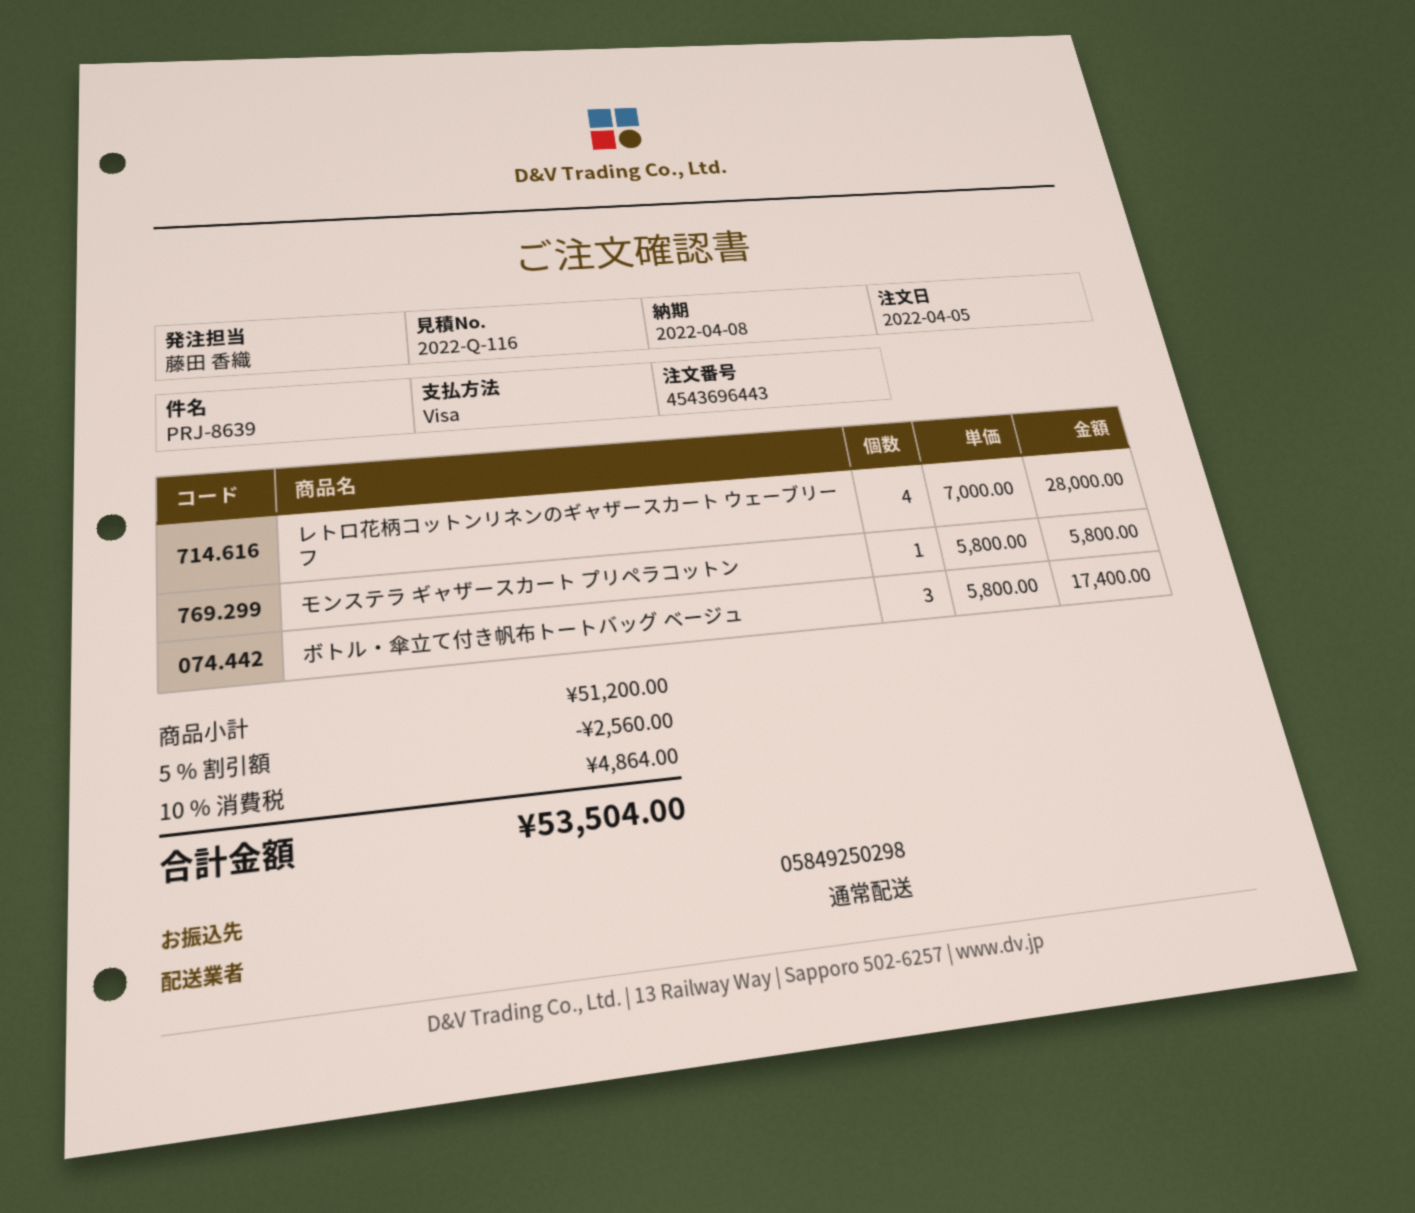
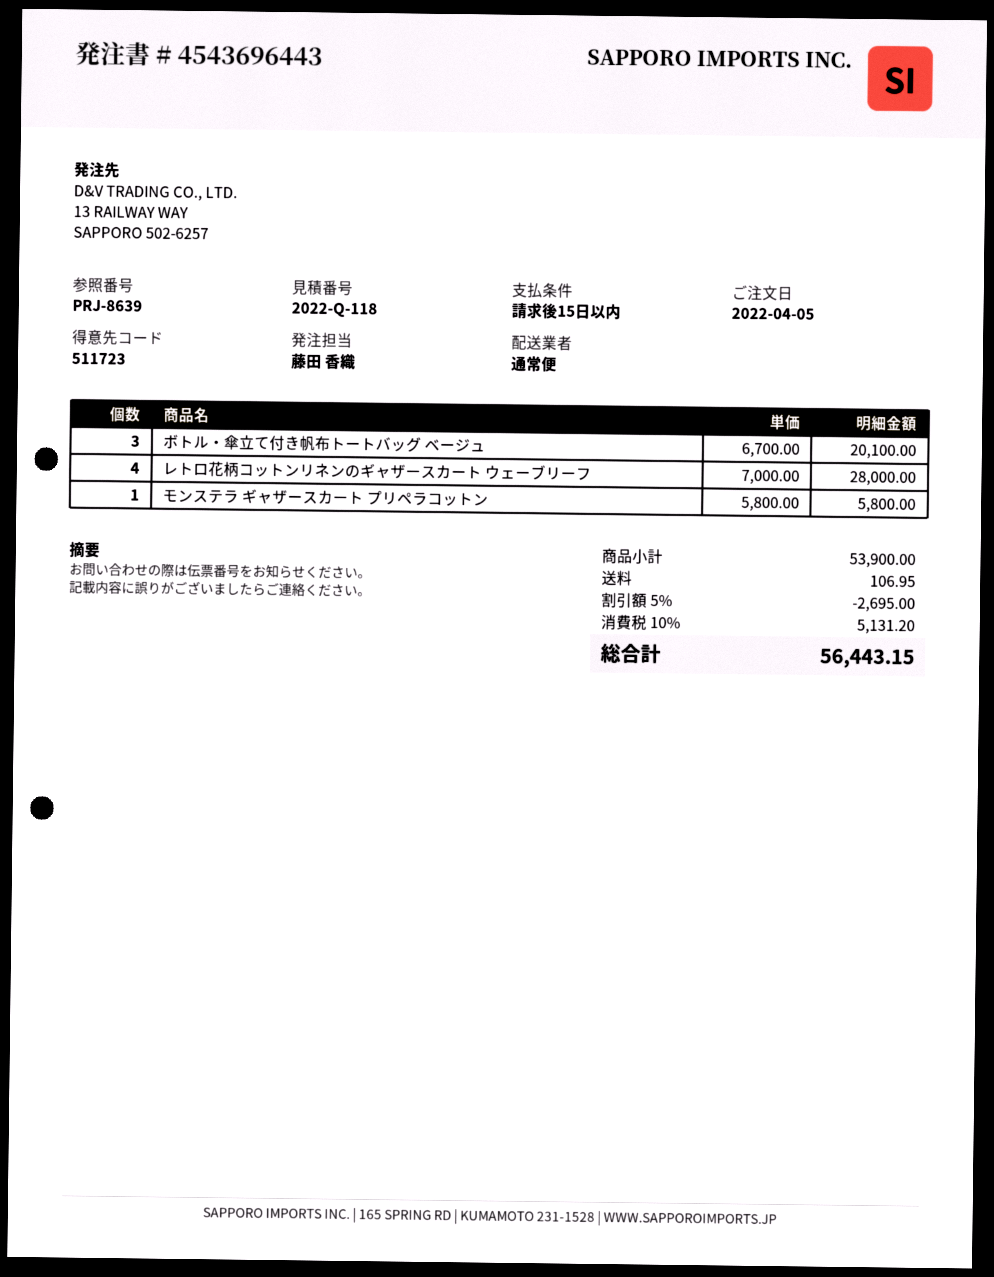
quote number: 2022-Q-116 -> 2022-Q-118
ボトル・傘立て付き帆布トートバッグ ベージュ: 3 x 5800.00 = 17400.00 -> 3 x 6700.00 = 20100.00
subtotal: 51200.00 -> 53900.00
discount: 5% = 2560.00 -> 5% = 2695.00
shipping: none -> 106.95
tax: 10% = 4864.00 -> 10% = 5131.20
total: 53504.00 -> 56443.15

